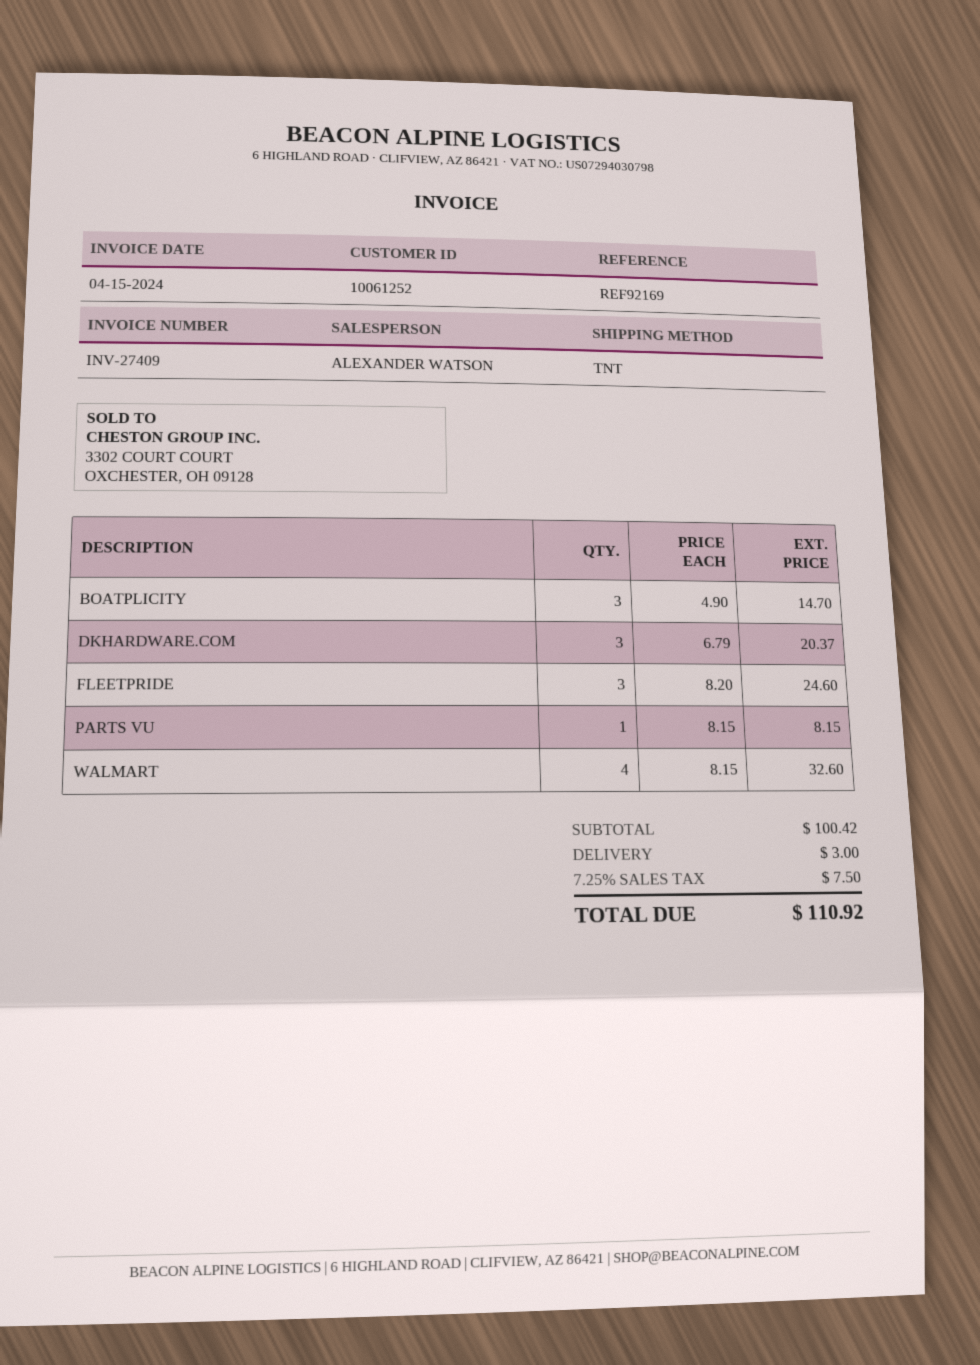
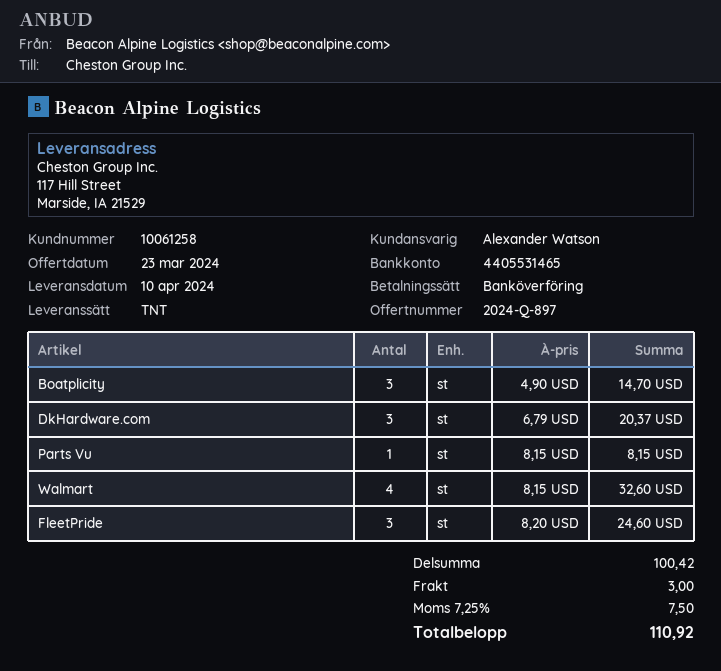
customer number: 10061252 -> 10061258

